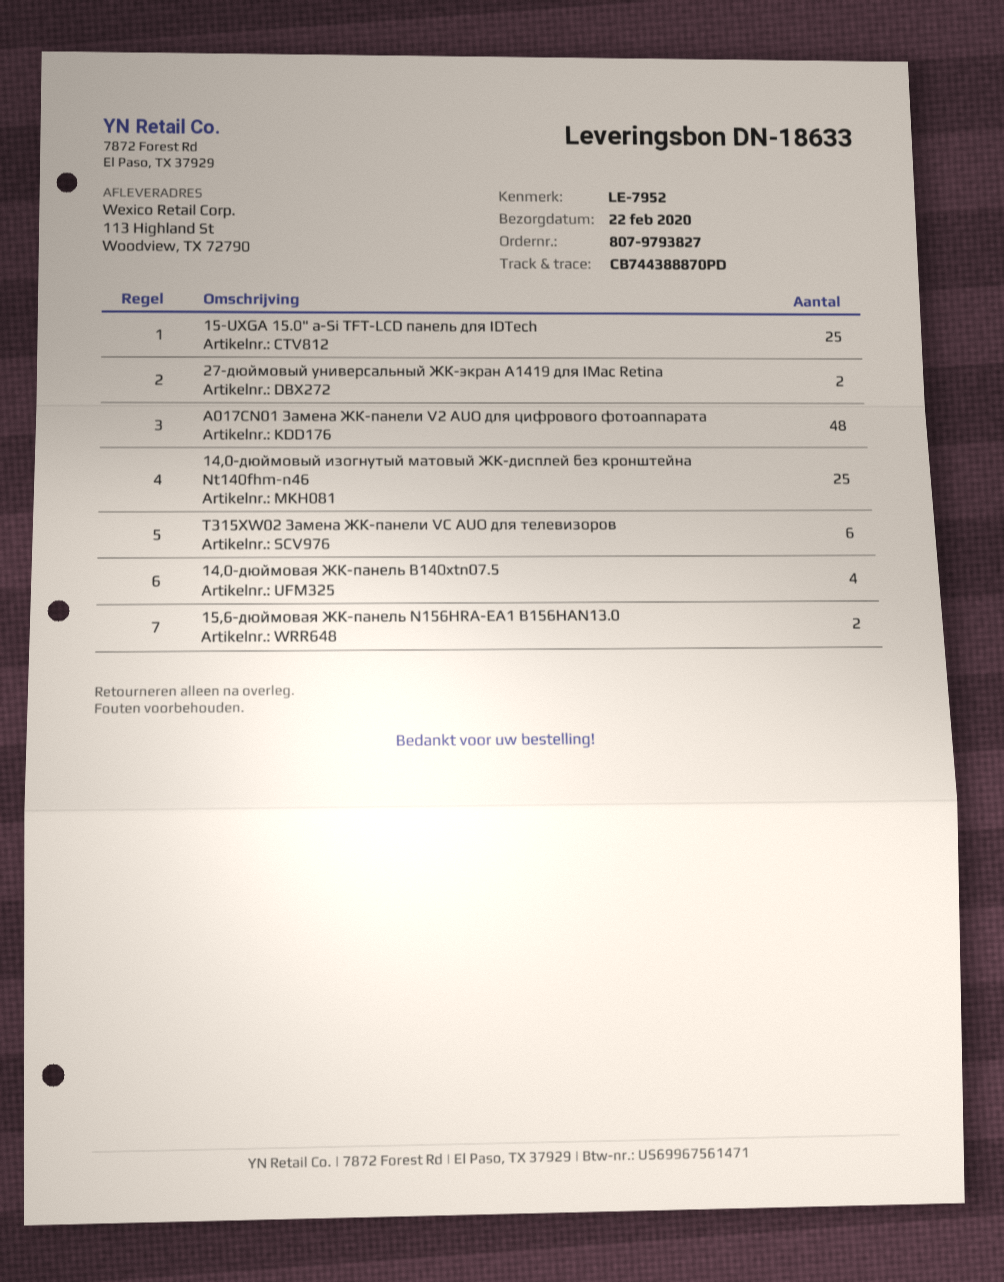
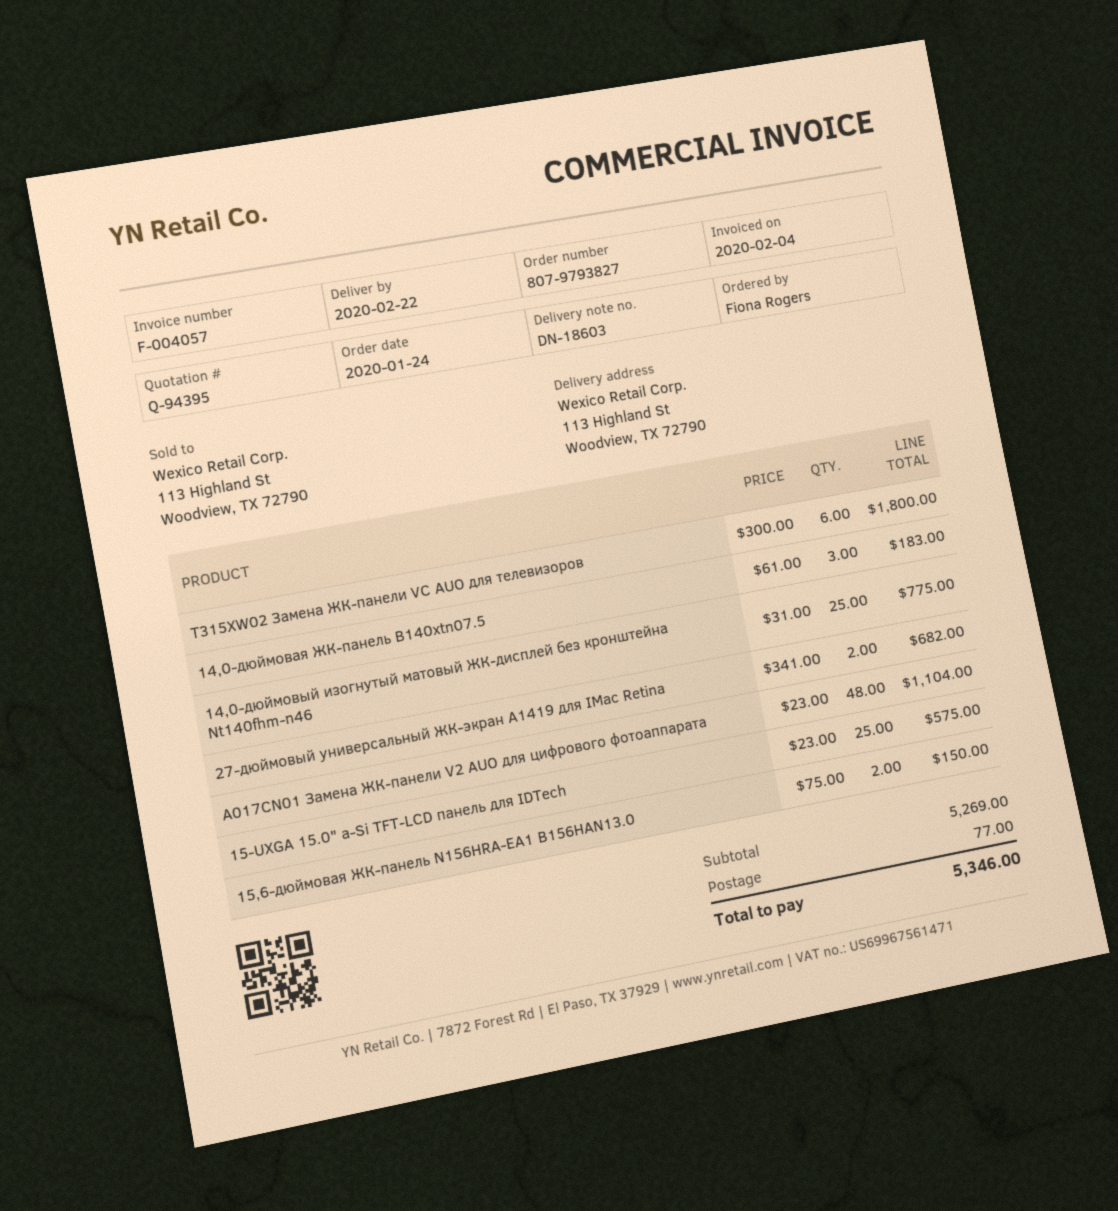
delivery note number: DN-18633 -> DN-18603
14,0-дюймовая ЖК-панель B140xtn07.5: 4 -> 3

